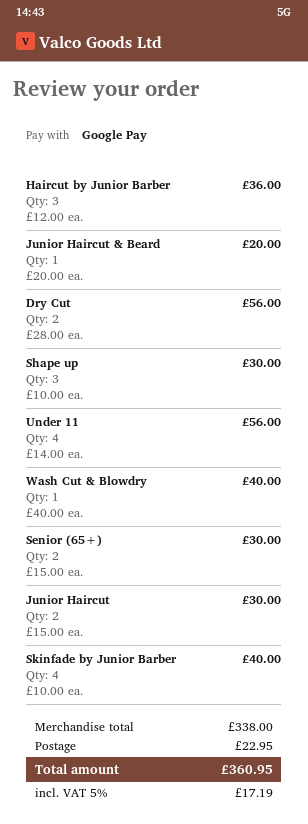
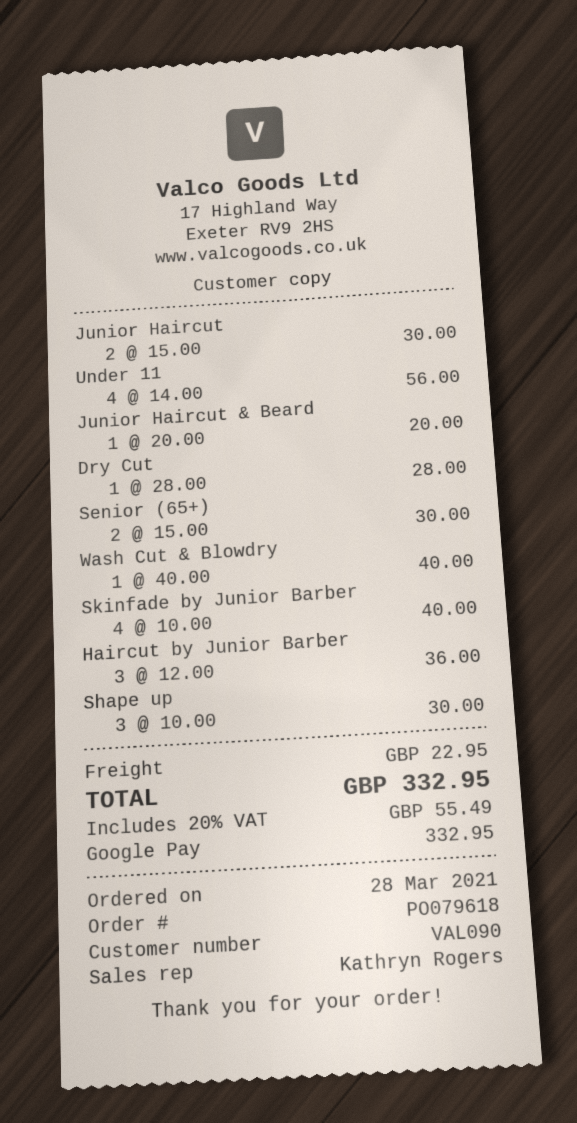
Dry Cut: 2 x 28.00 = 56.00 -> 1 x 28.00 = 28.00
tax: 5% = 17.19 -> 20% = 55.49
total: 360.95 -> 332.95

